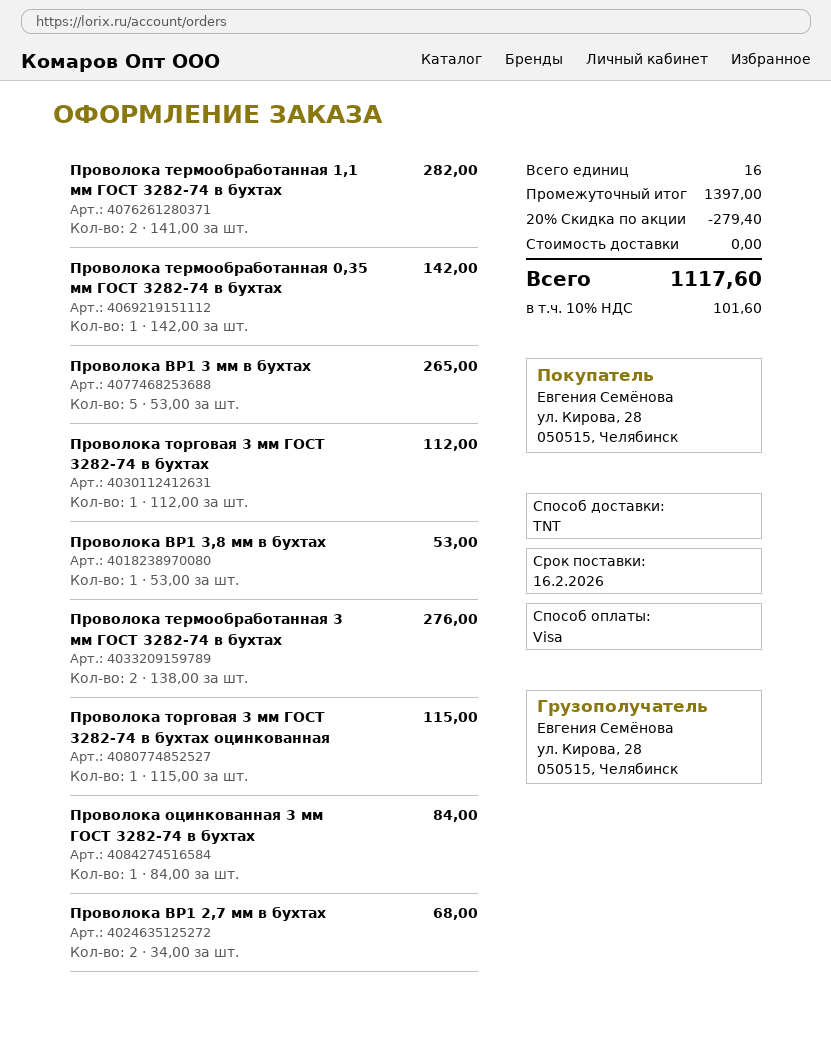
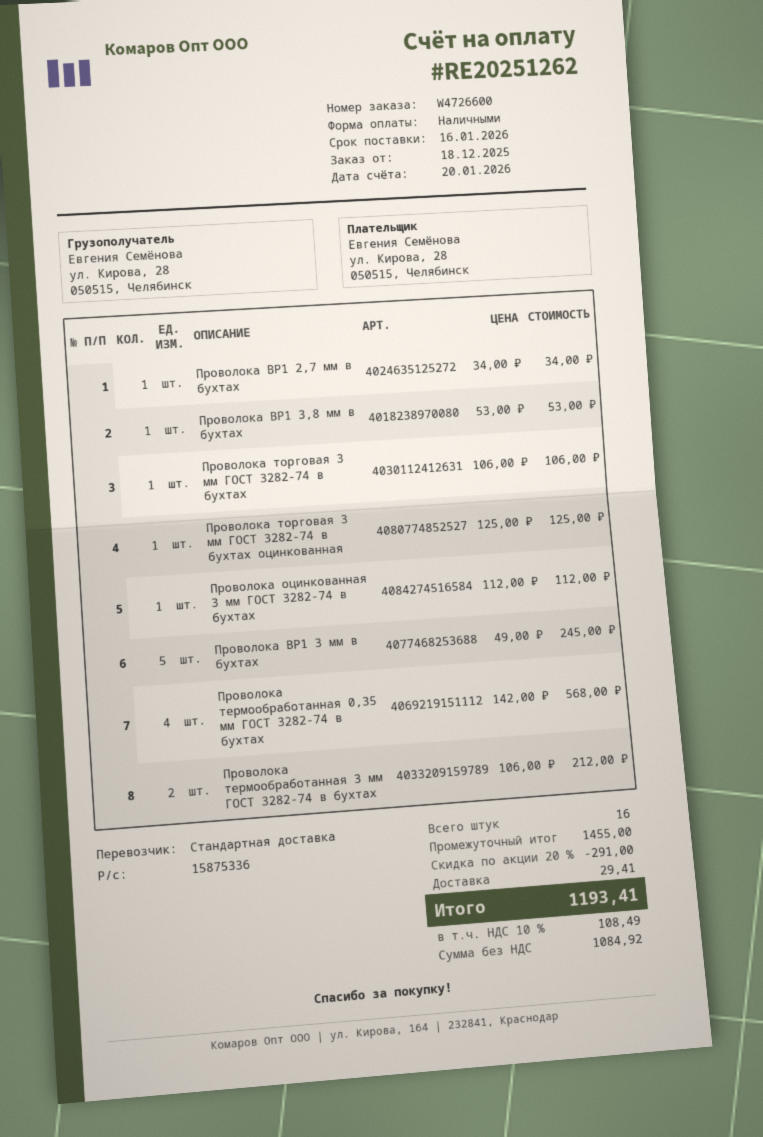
delivery date: 2026-02-16 -> 2026-01-16
payment method: Visa -> cash
shipping method: TNT -> standard
Проволока термообработанная 1,1 мм ГОСТ 3282-74 в бухтах: 2 x 141.00 = 282.00 -> none
Проволока термообработанная 0,35 мм ГОСТ 3282-74 в бухтах: 1 x 142.00 = 142.00 -> 4 x 142.00 = 568.00
Проволока ВР1 3 мм в бухтах: 5 x 53.00 = 265.00 -> 5 x 49.00 = 245.00
Проволока торговая 3 мм ГОСТ 3282-74 в бухтах: 1 x 112.00 = 112.00 -> 1 x 106.00 = 106.00
Проволока термообработанная 3 мм ГОСТ 3282-74 в бухтах: 2 x 138.00 = 276.00 -> 2 x 106.00 = 212.00
Проволока торговая 3 мм ГОСТ 3282-74 в бухтах оцинкованная: 1 x 115.00 = 115.00 -> 1 x 125.00 = 125.00
Проволока оцинкованная 3 мм ГОСТ 3282-74 в бухтах: 1 x 84.00 = 84.00 -> 1 x 112.00 = 112.00
Проволока ВР1 2,7 мм в бухтах: 2 x 34.00 = 68.00 -> 1 x 34.00 = 34.00
subtotal: 1397.00 -> 1455.00
discount: 20% = 279.40 -> 20% = 291.00
shipping: 0.00 -> 29.41
tax: 10% = 101.60 -> 10% = 108.49
total: 1117.60 -> 1193.41

